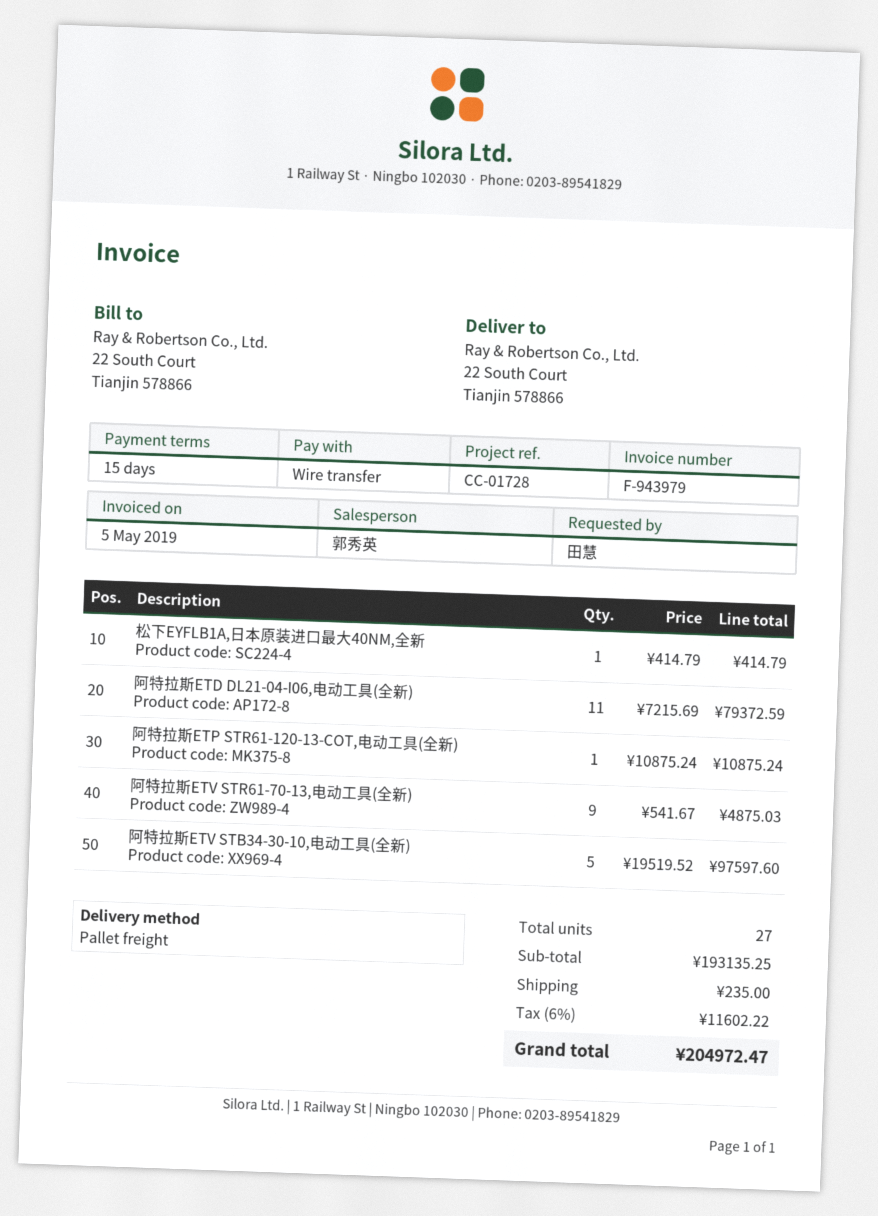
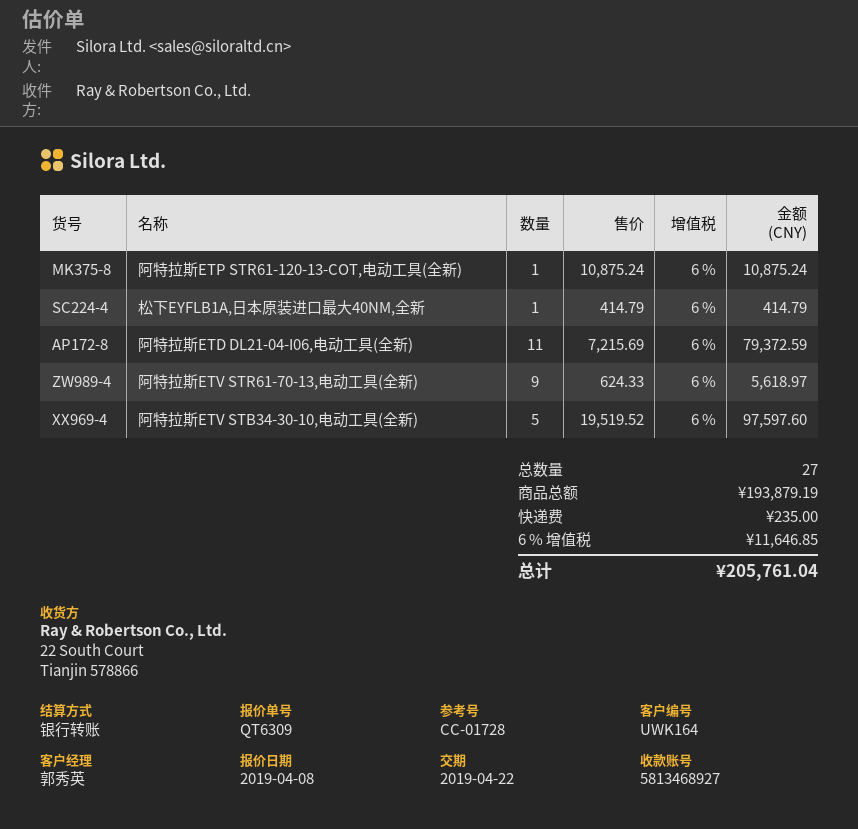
阿特拉斯ETV STR61-70-13,电动工具(全新): 9 x 541.67 = 4875.03 -> 9 x 624.33 = 5618.97
subtotal: 193135.25 -> 193879.19
tax: 6% = 11602.22 -> 6% = 11646.85
total: 204972.47 -> 205761.04

